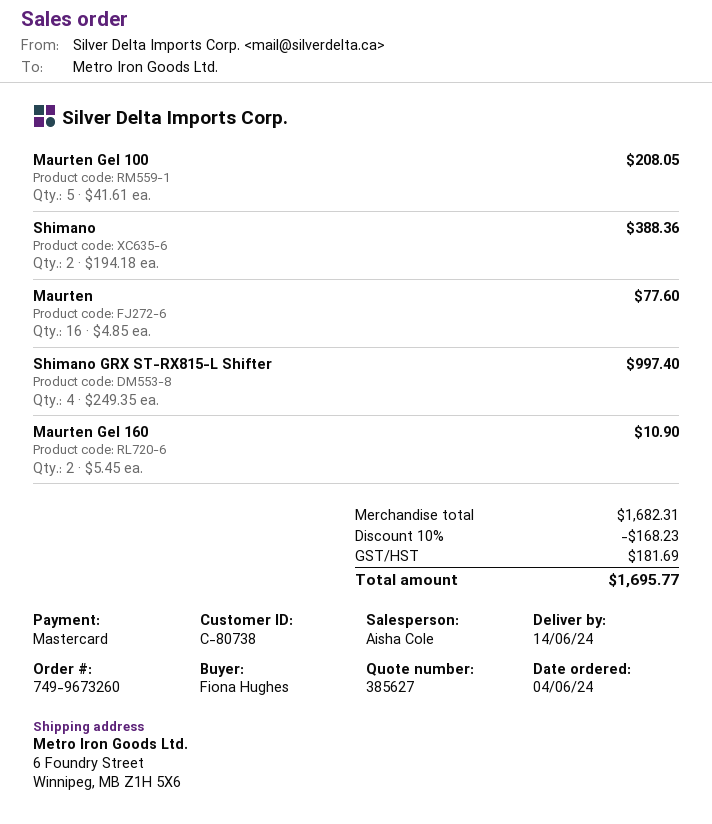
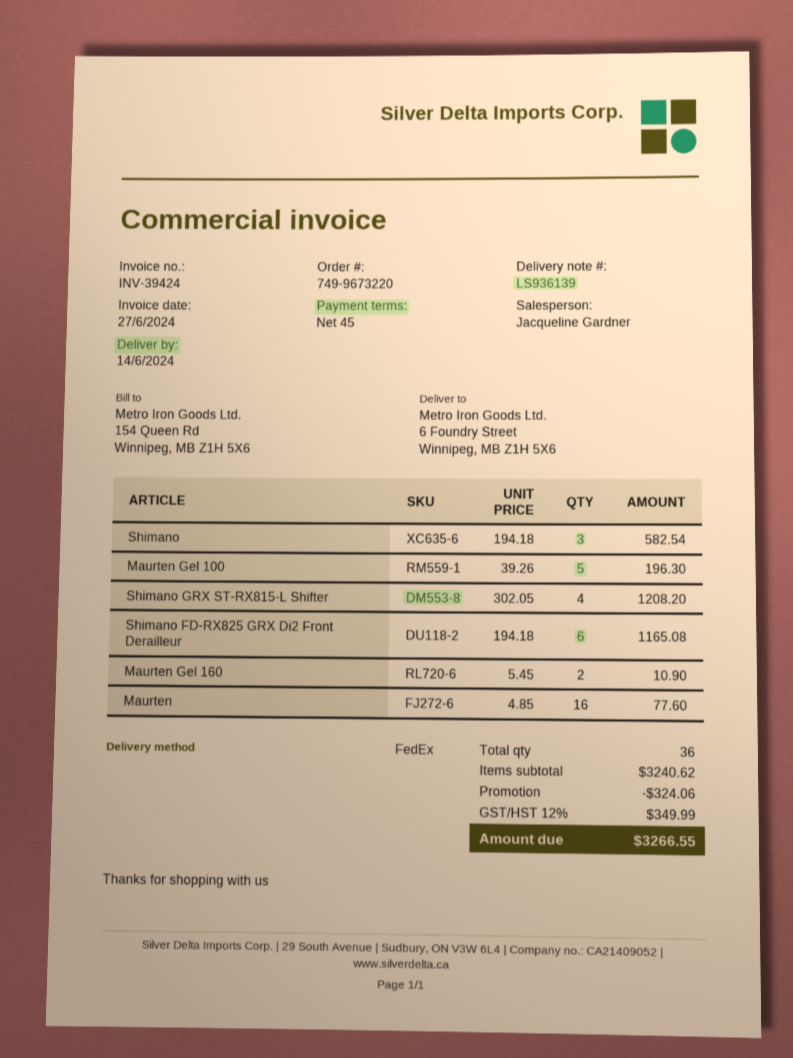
order number: 749-9673260 -> 749-9673220
sales rep: Aisha Cole -> Jacqueline Gardner
Maurten Gel 100: 5 x 41.61 = 208.05 -> 5 x 39.26 = 196.30
Shimano: 2 x 194.18 = 388.36 -> 3 x 194.18 = 582.54
Shimano GRX ST-RX815-L Shifter: 4 x 249.35 = 997.40 -> 4 x 302.05 = 1208.20
Shimano FD-RX825 GRX Di2 Front Derailleur: none -> 6 x 194.18 = 1165.08
subtotal: 1682.31 -> 3240.62
discount: 168.23 -> 324.06
tax: 181.69 -> 349.99
total: 1695.77 -> 3266.55

